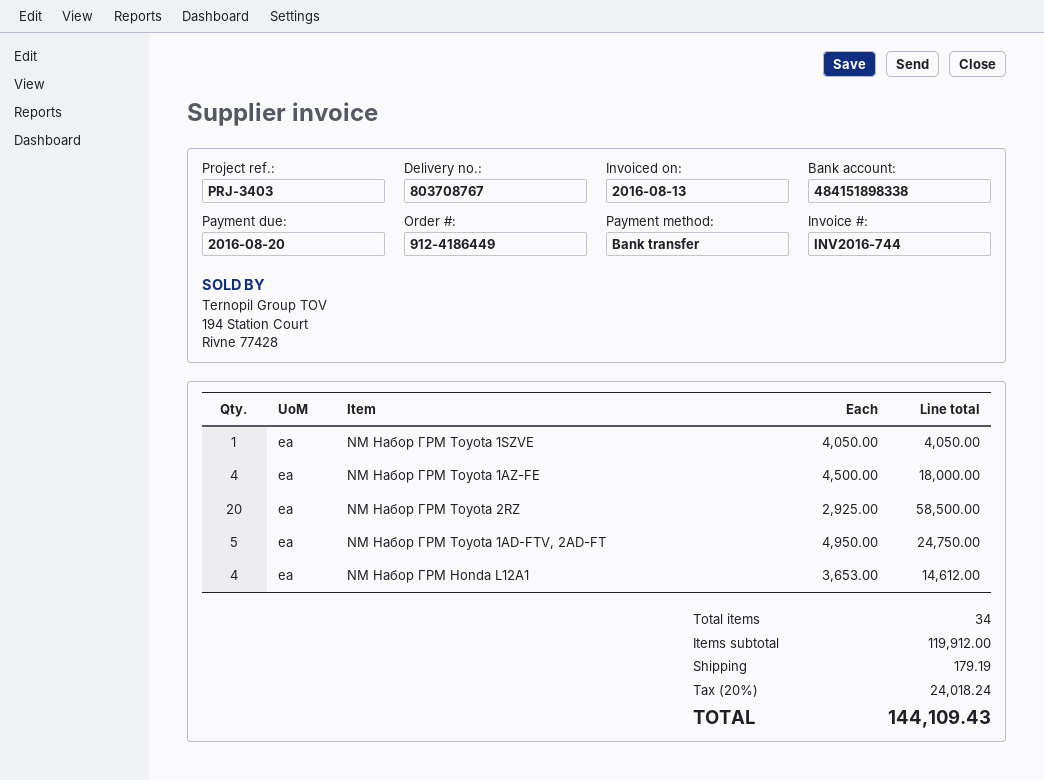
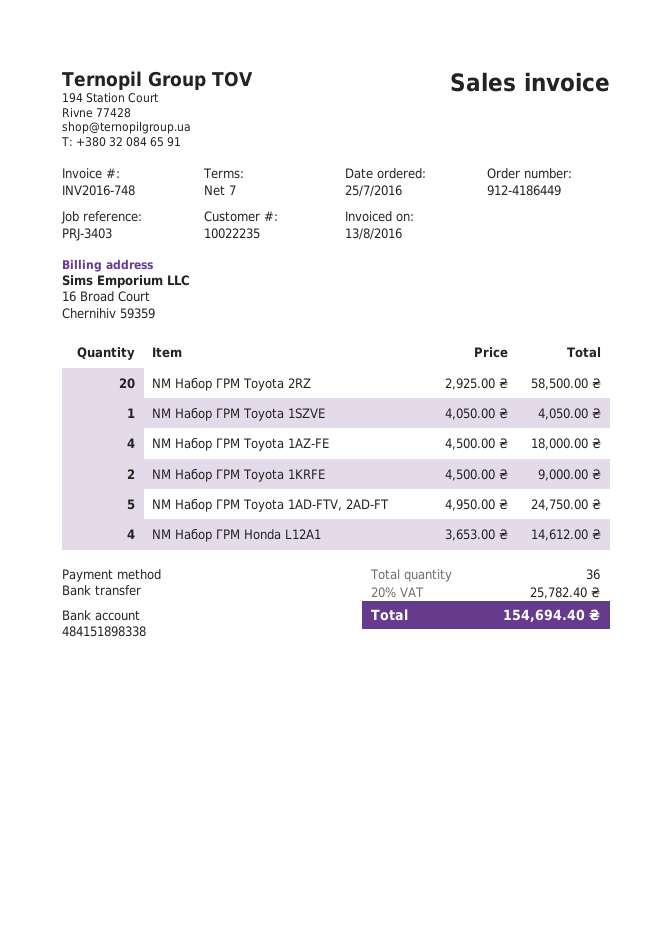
invoice number: INV2016-744 -> INV2016-748
NM Набор ГРМ Toyota 1KRFE: none -> 2 x 4500.00 = 9000.00
total quantity: 34 -> 36
shipping: 179.19 -> none
tax: 20% = 24018.24 -> 20% = 25782.40
total: 144109.43 -> 154694.40

